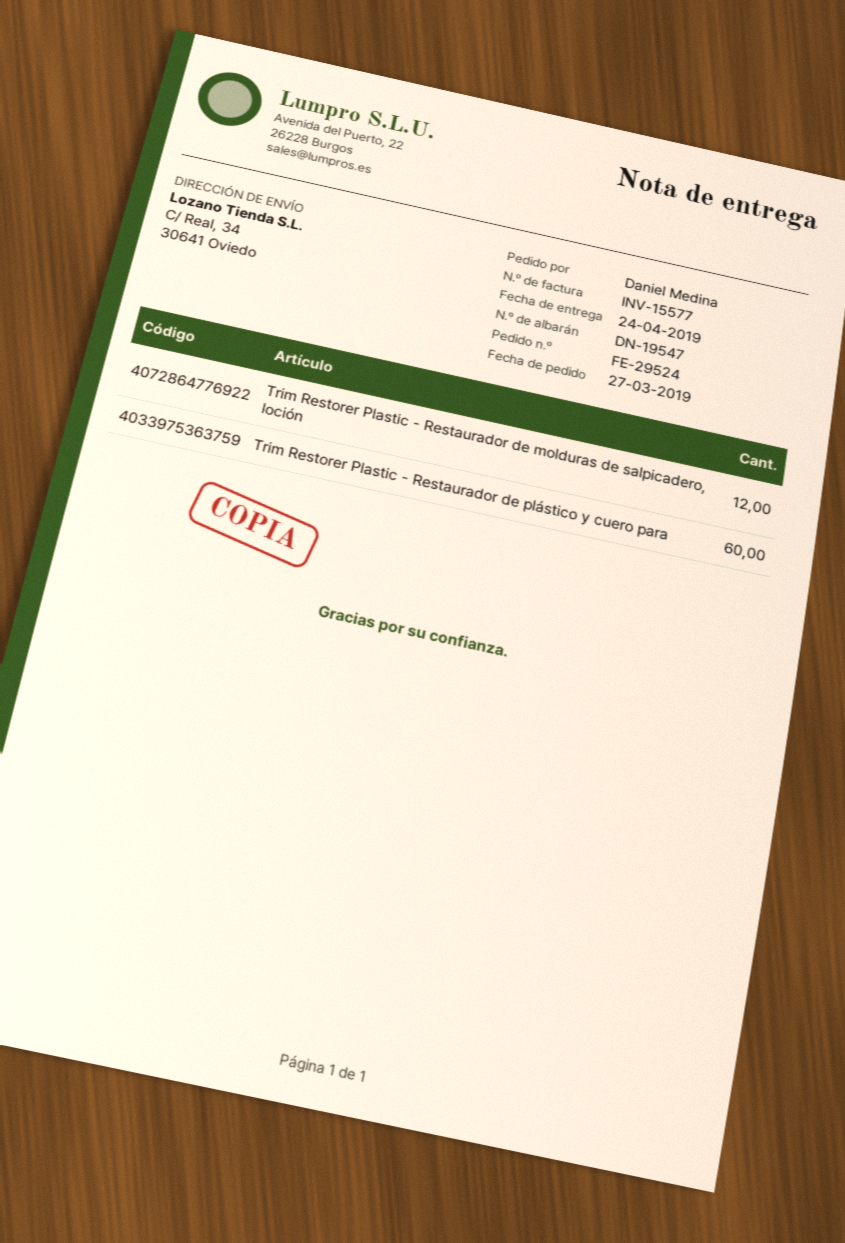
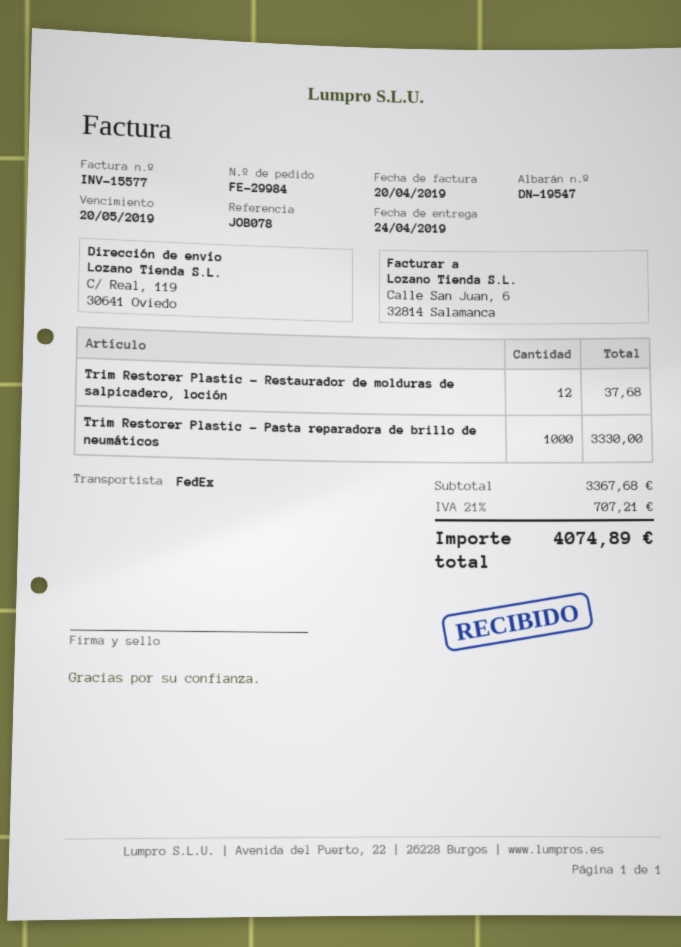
order number: FE-29524 -> FE-29984
ship to: C/ Real, 34, 30641 Oviedo -> C/ Real, 119, 30641 Oviedo
Trim Restorer Plastic - Restaurador de plástico y cuero para: 60 -> none
Trim Restorer Plastic - Pasta reparadora de brillo de neumáticos: none -> 1000

